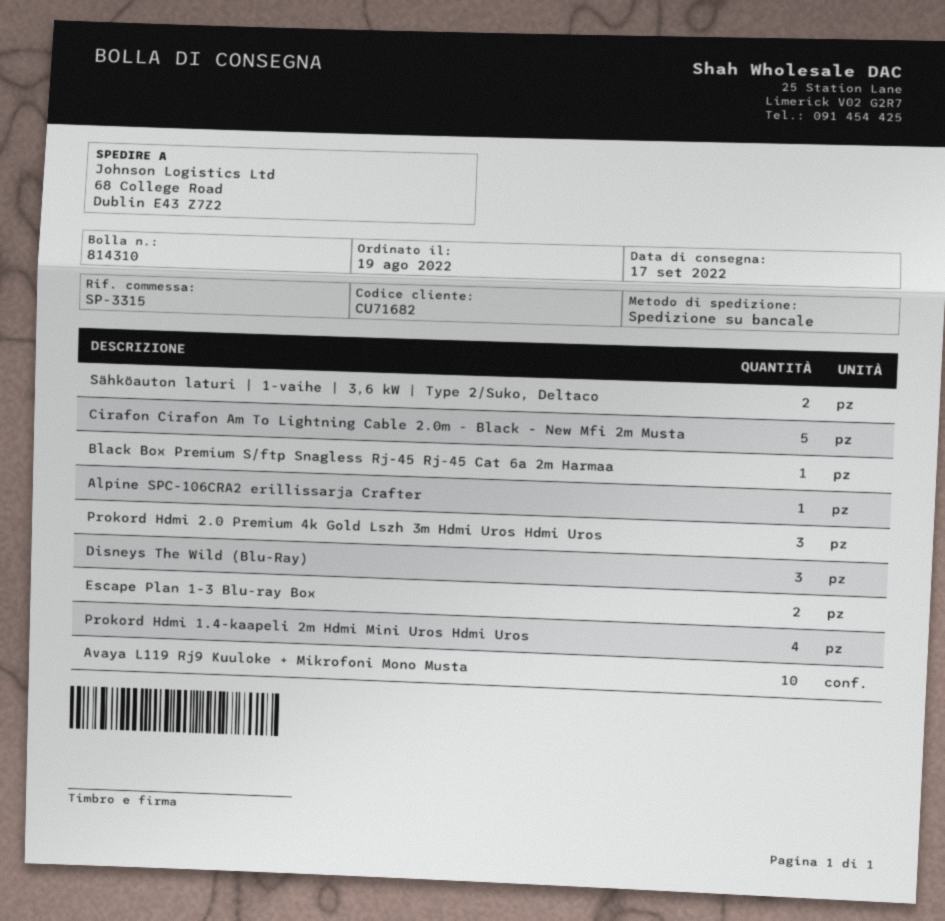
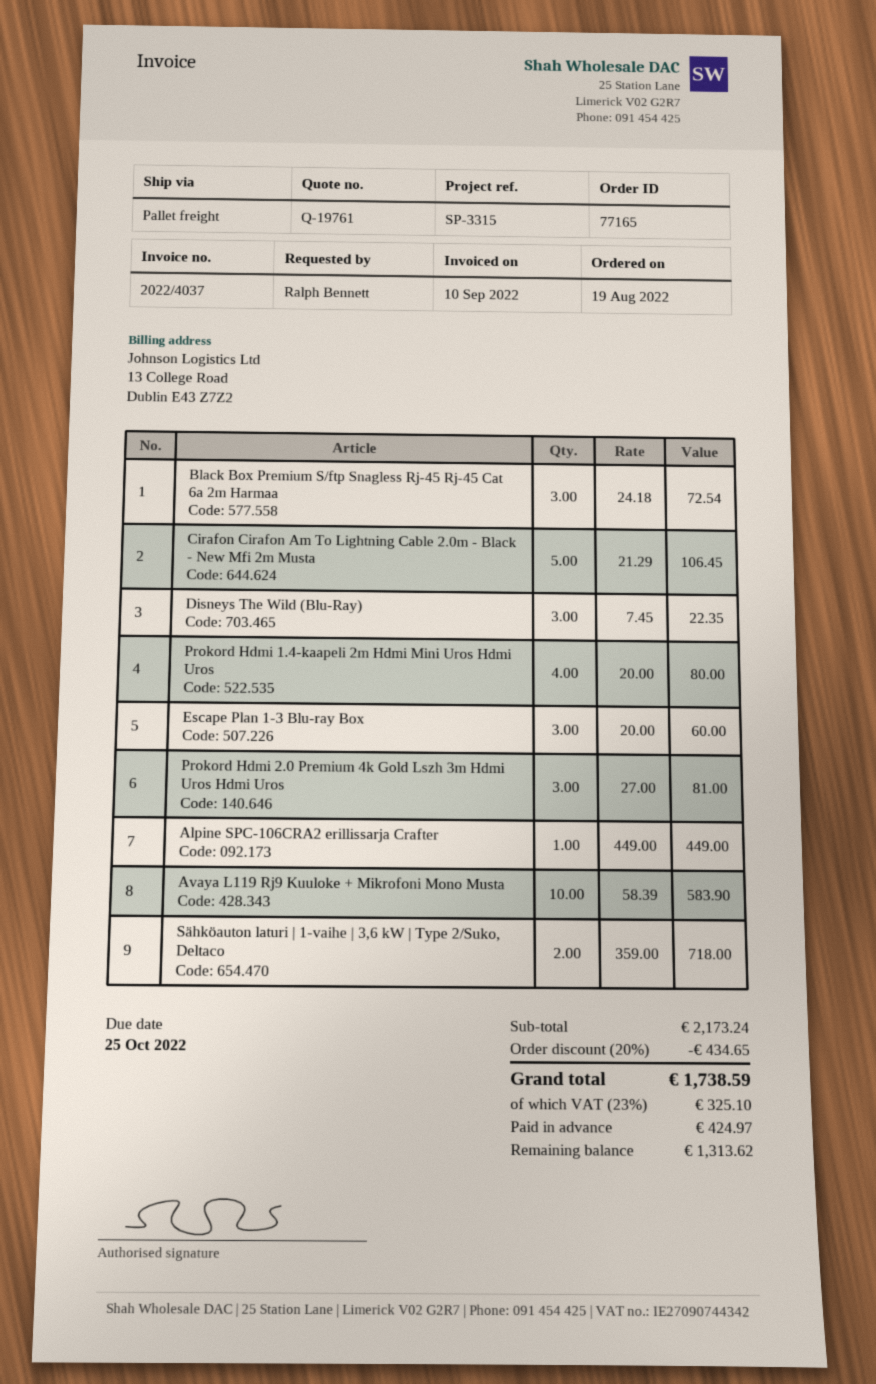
Black Box Premium S/ftp Snagless Rj-45 Rj-45 Cat 6a 2m Harmaa: 1 -> 3
Escape Plan 1-3 Blu-ray Box: 2 -> 3

